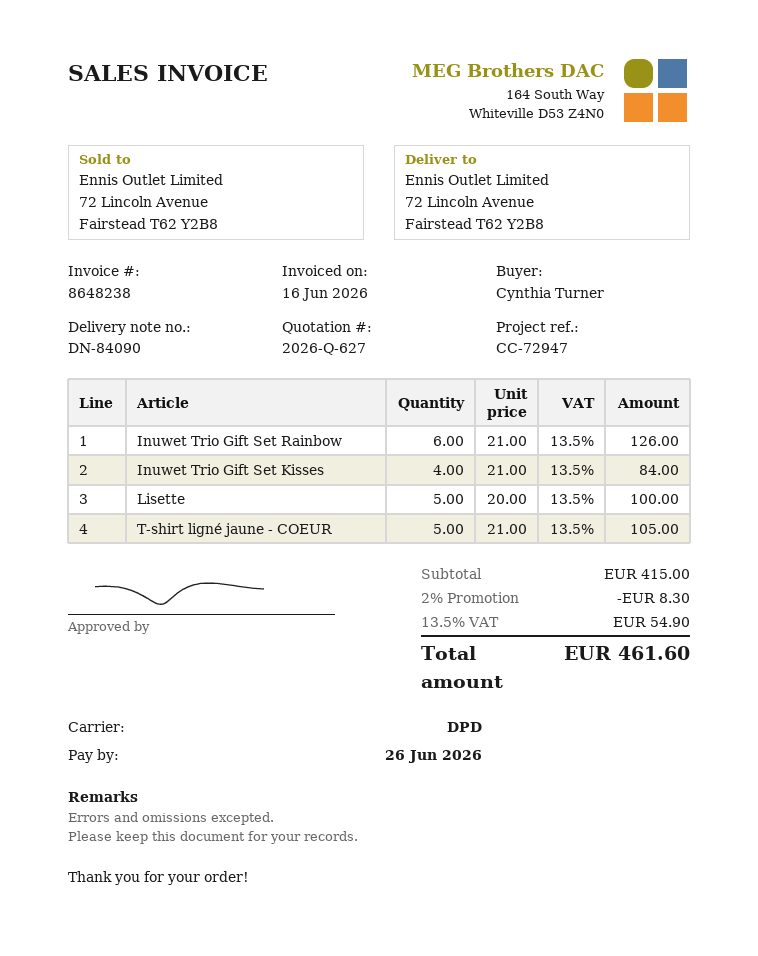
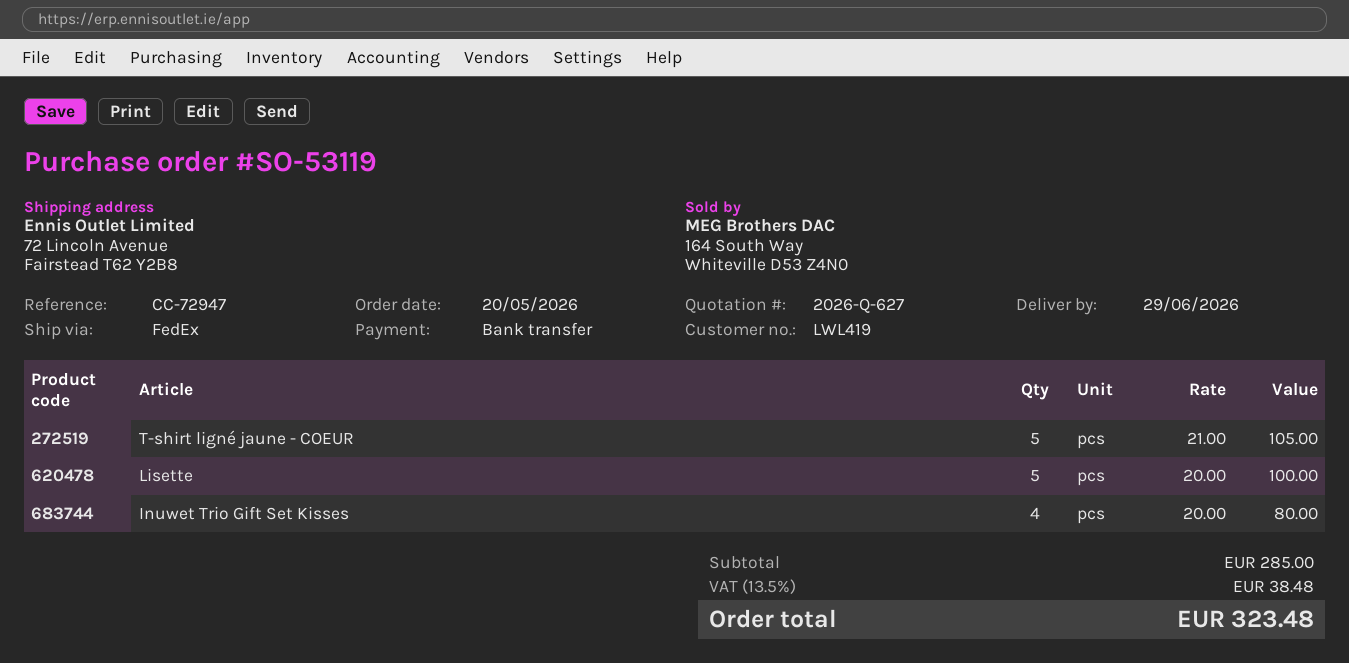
shipping method: DPD -> FedEx
Inuwet Trio Gift Set Rainbow: 6 x 21.00 = 126.00 -> none
Inuwet Trio Gift Set Kisses: 4 x 21.00 = 84.00 -> 4 x 20.00 = 80.00
subtotal: 415.00 -> 285.00
discount: 2% = 8.30 -> none
tax: 13.5% = 54.90 -> 13.5% = 38.48
total: 461.60 -> 323.48

